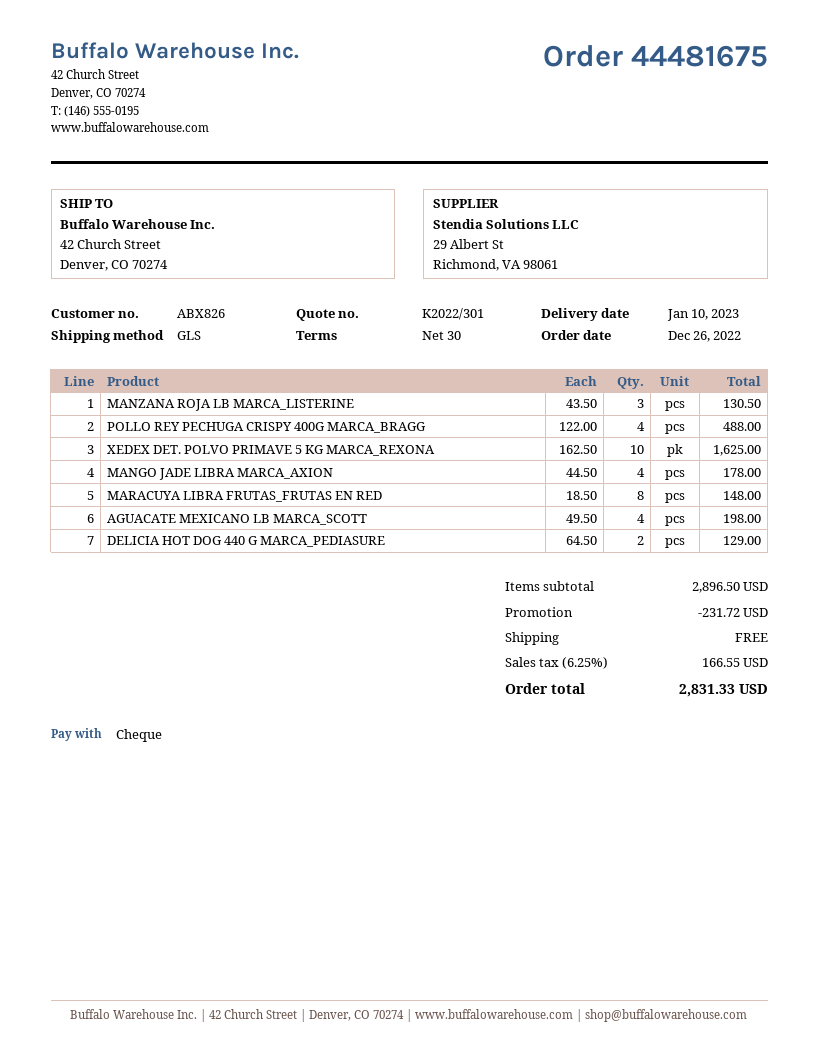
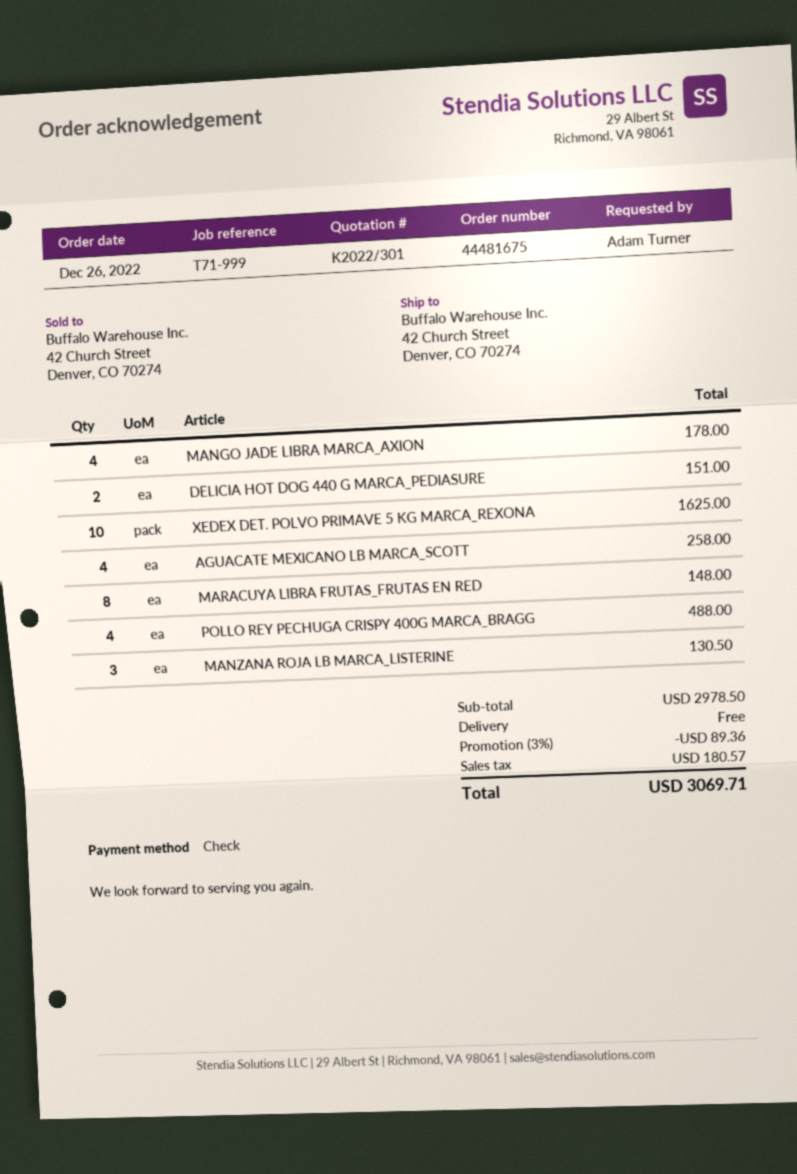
AGUACATE MEXICANO LB MARCA_SCOTT: 4 for 198.00 -> 4 for 258.00
DELICIA HOT DOG 440 G MARCA_PEDIASURE: 2 for 129.00 -> 2 for 151.00
subtotal: 2896.50 -> 2978.50
discount: 231.72 -> 89.36
tax: 166.55 -> 180.57
total: 2831.33 -> 3069.71

